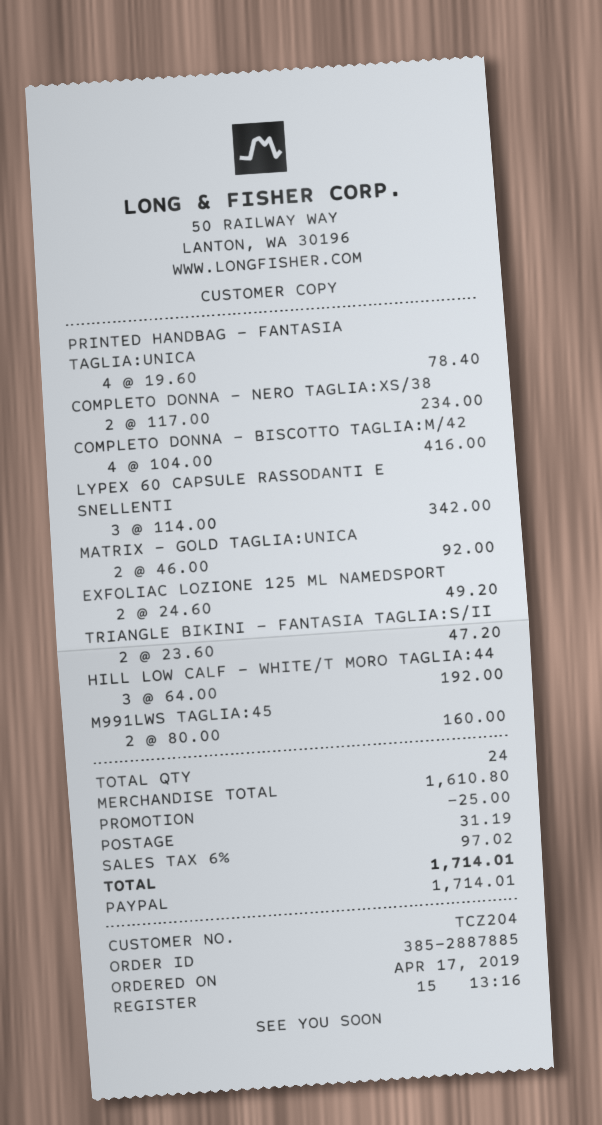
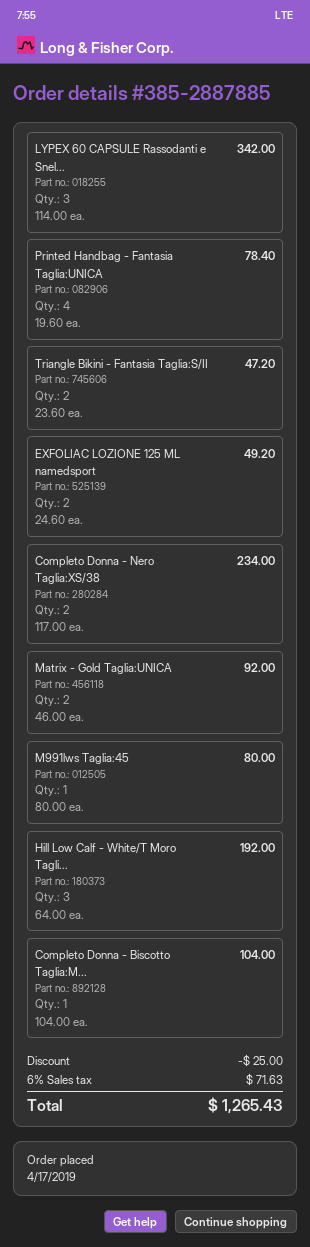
COMPLETO DONNA - BISCOTTO TAGLIA:M/42: 4 x 104.00 = 416.00 -> 1 x 104.00 = 104.00
M991LWS TAGLIA:45: 2 x 80.00 = 160.00 -> 1 x 80.00 = 80.00
shipping: 31.19 -> none
tax: 6% = 97.02 -> 6% = 71.63
total: 1714.01 -> 1265.43

